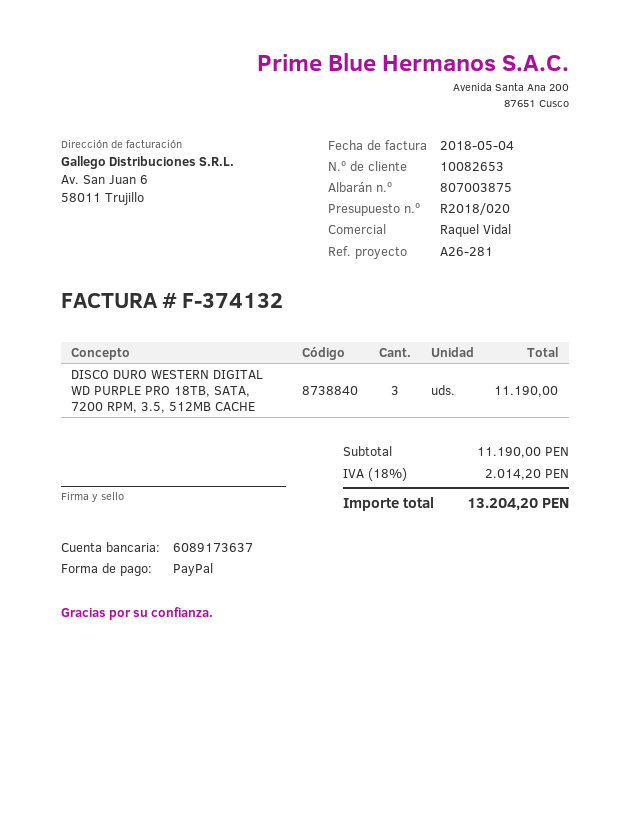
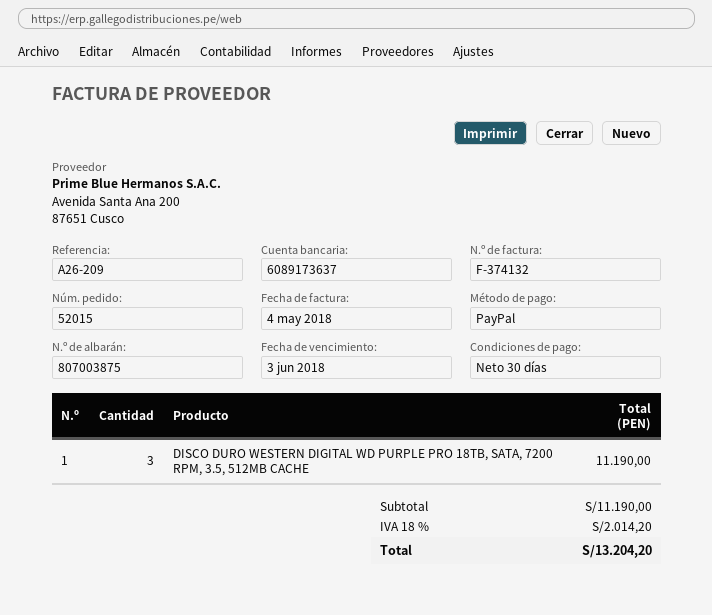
reference: A26-281 -> A26-209

